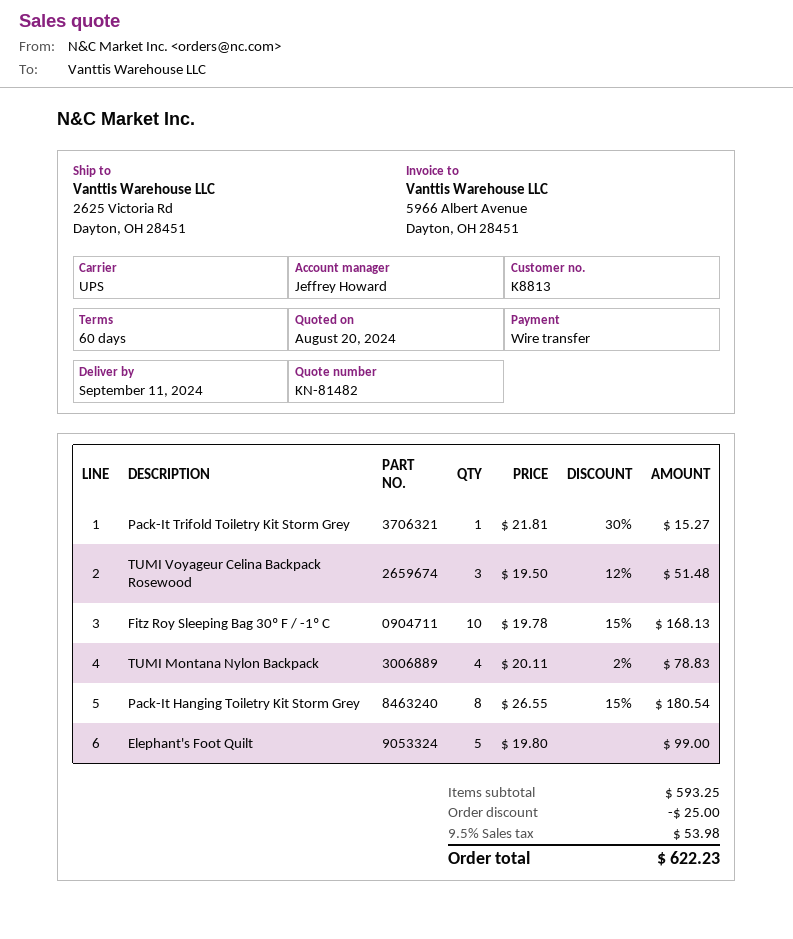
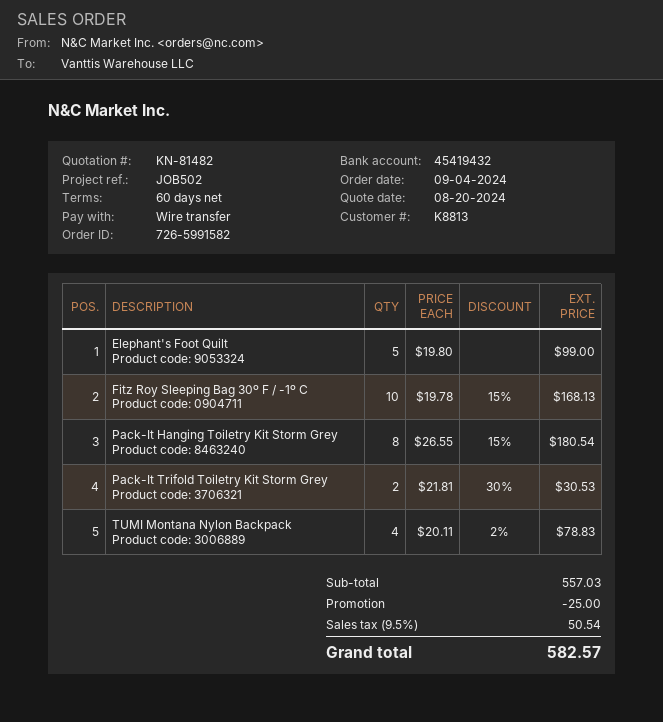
Pack-It Trifold Toiletry Kit Storm Grey: 1 x 21.81 - 30% = 15.27 -> 2 x 21.81 - 30% = 30.53
TUMI Voyageur Celina Backpack Rosewood: 3 x 19.50 - 12% = 51.48 -> none
subtotal: 593.25 -> 557.03
tax: 9.5% = 53.98 -> 9.5% = 50.54
total: 622.23 -> 582.57

